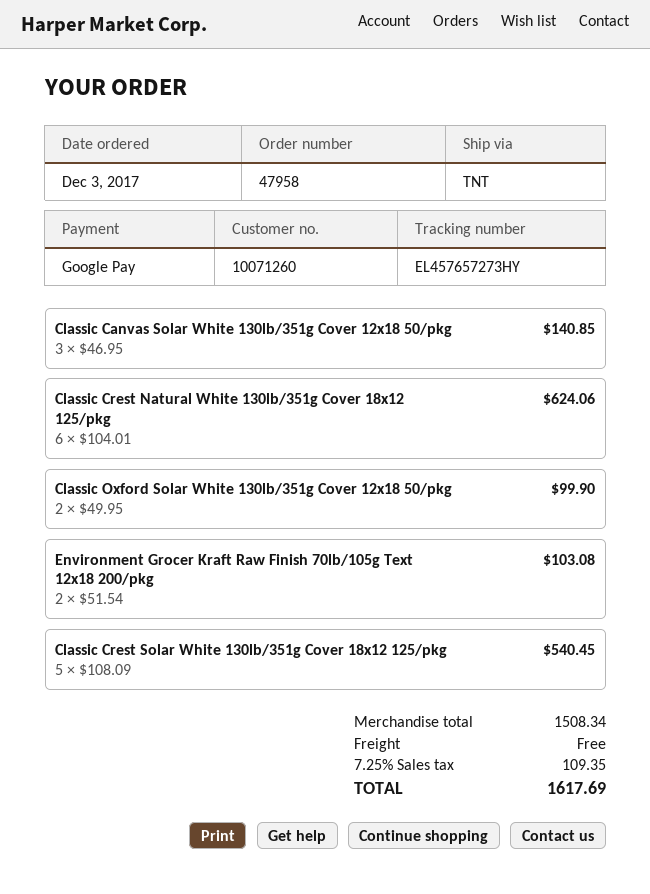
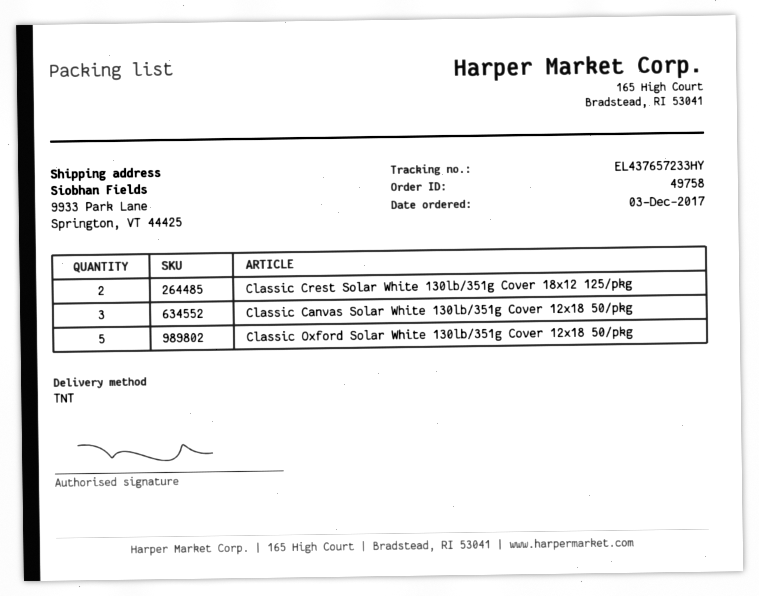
order number: 47958 -> 49758
tracking number: EL457657273HY -> EL437657233HY
Classic Crest Natural White 130lb/351g Cover 18x12 125/pkg: 6 -> none
Classic Oxford Solar White 130lb/351g Cover 12x18 50/pkg: 2 -> 5
Environment Grocer Kraft Raw Finish 70lb/105g Text 12x18 200/pkg: 2 -> none
Classic Crest Solar White 130lb/351g Cover 18x12 125/pkg: 5 -> 2

